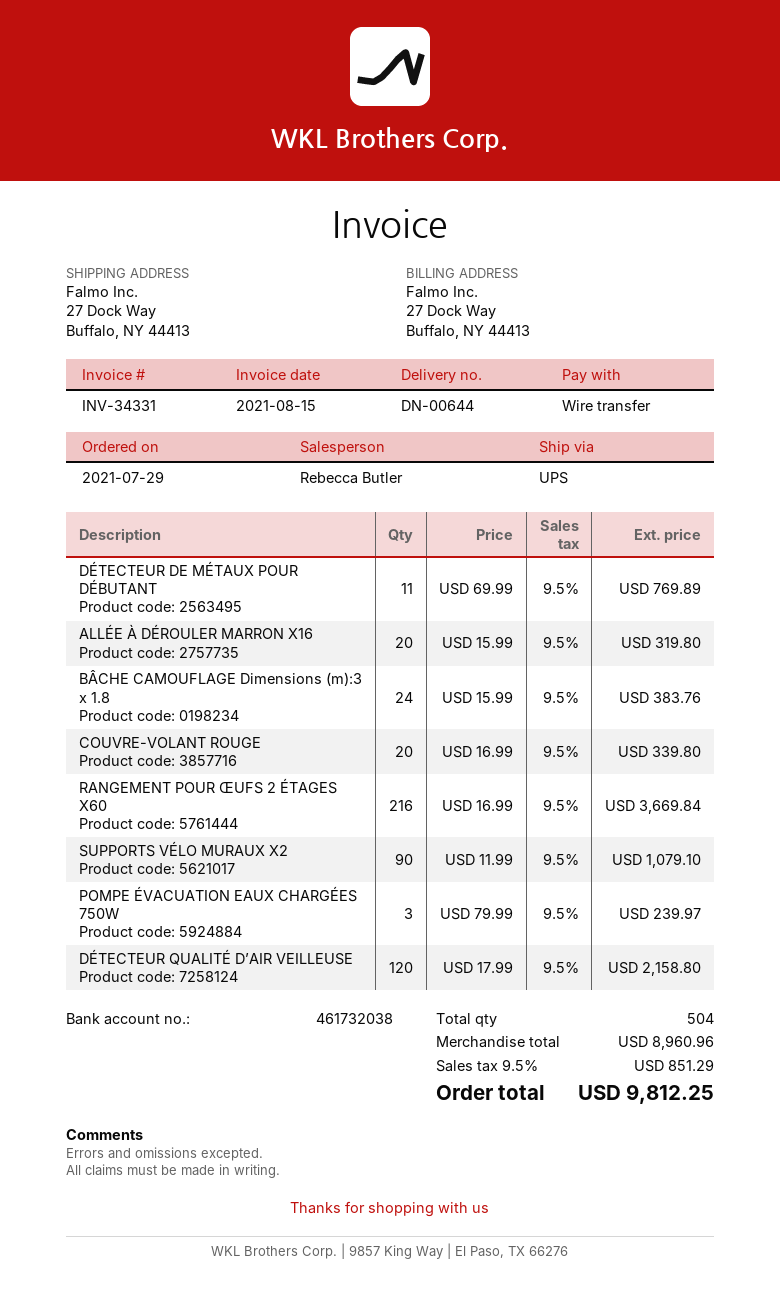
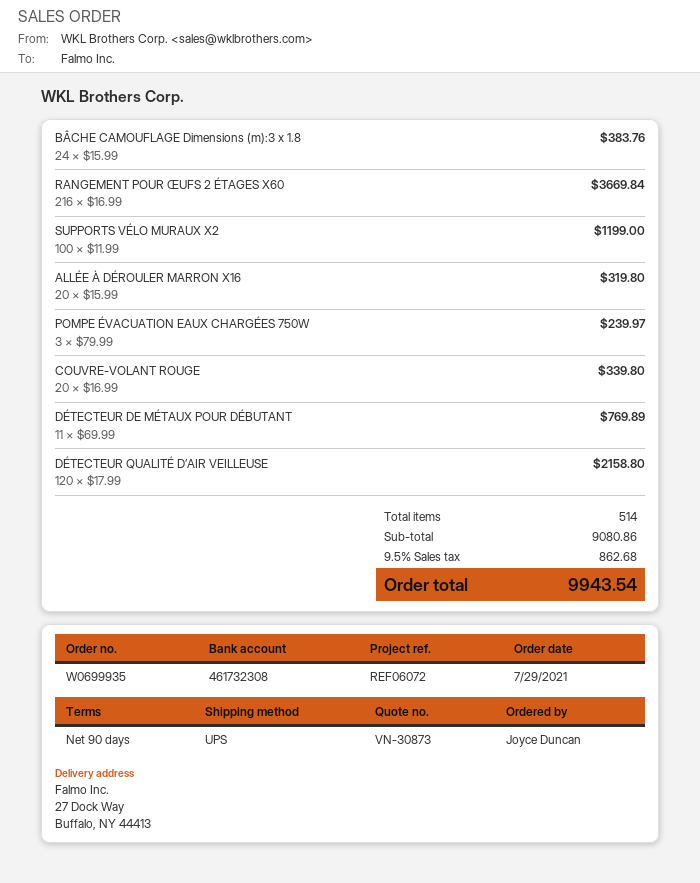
bank account: 461732038 -> 461732308
SUPPORTS VÉLO MURAUX X2: 90 x 11.99 = 1079.10 -> 100 x 11.99 = 1199.00
total quantity: 504 -> 514
subtotal: 8960.96 -> 9080.86
tax: 9.5% = 851.29 -> 9.5% = 862.68
total: 9812.25 -> 9943.54

